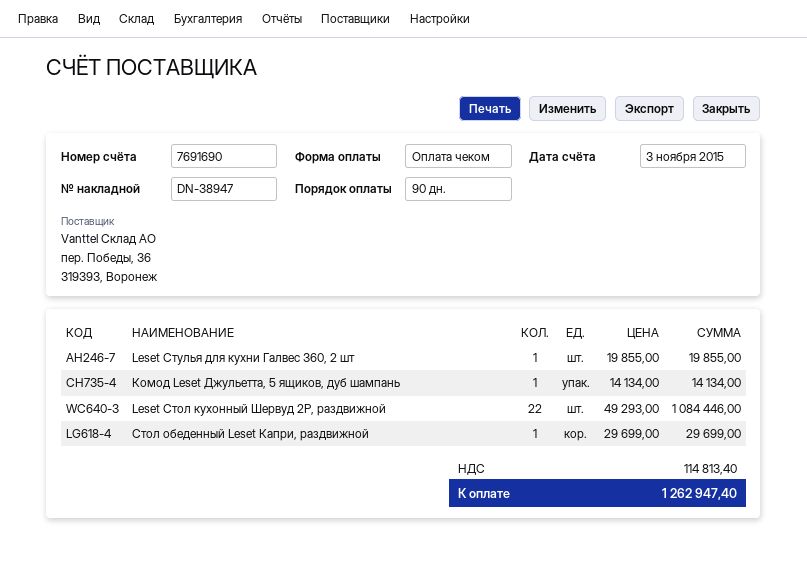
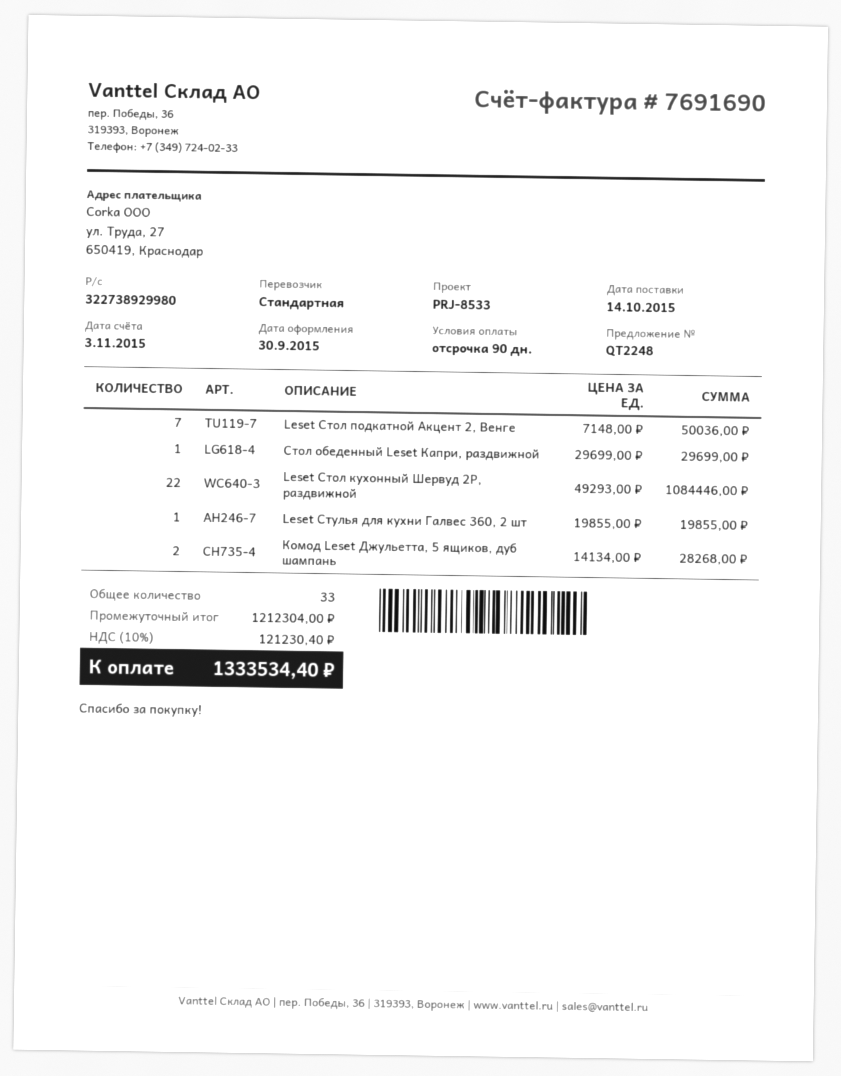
Комод Leset Джульетта, 5 ящиков, дуб шампань: 1 x 14134.00 = 14134.00 -> 2 x 14134.00 = 28268.00
Leset Стол подкатной Акцент 2, Венге: none -> 7 x 7148.00 = 50036.00
tax: 114813.40 -> 121230.40
total: 1262947.40 -> 1333534.40

